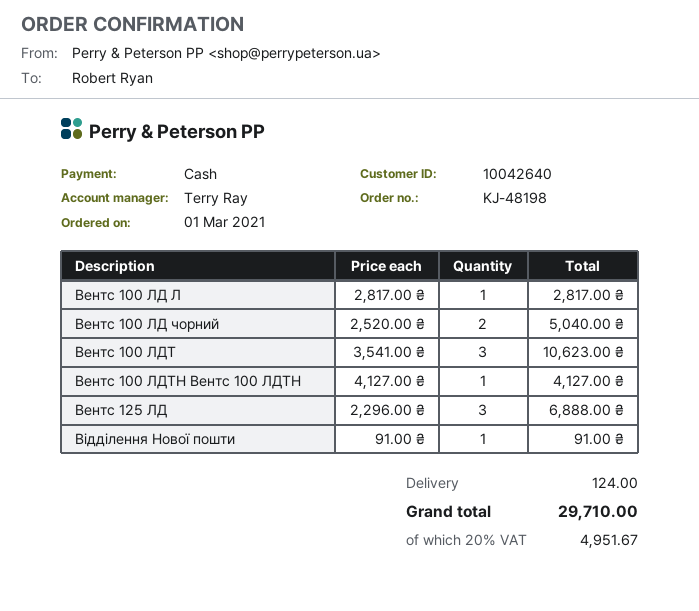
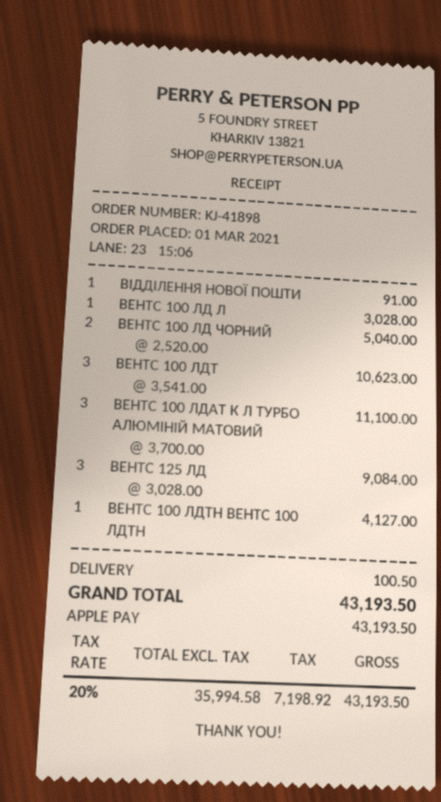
order number: KJ-48198 -> KJ-41898
payment method: cash -> Apple Pay
Вентс 100 ЛД Л: 1 x 2817.00 = 2817.00 -> 1 x 3028.00 = 3028.00
Вентс 125 ЛД: 3 x 2296.00 = 6888.00 -> 3 x 3028.00 = 9084.00
ВЕНТС 100 ЛДАТ К Л ТУРБО АЛЮМІНІЙ МАТОВИЙ: none -> 3 x 3700.00 = 11100.00
shipping: 124.00 -> 100.50
tax: 20% = 4951.67 -> 20% = 7198.92
total: 29710.00 -> 43193.50

